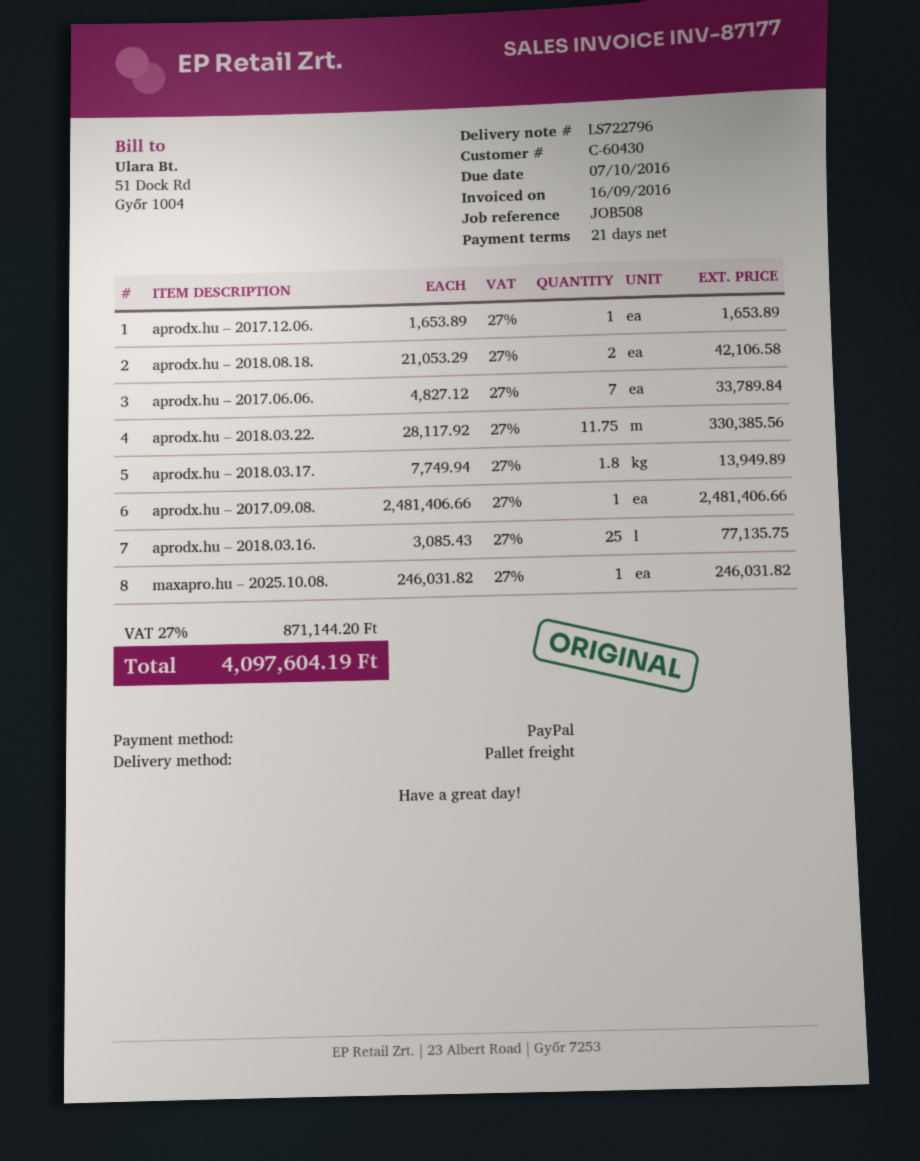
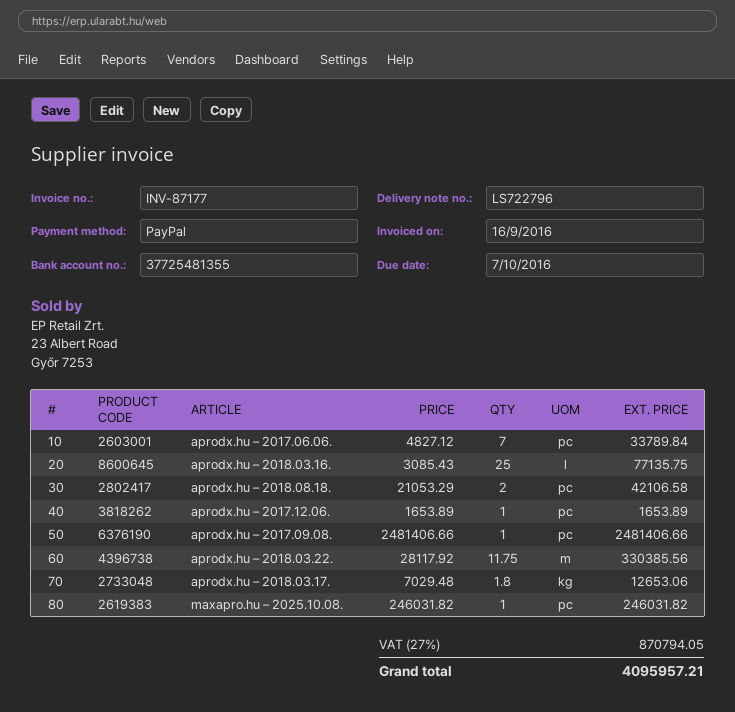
aprodx.hu – 2018.03.17.: 1.8 x 7749.94 = 13949.89 -> 1.8 x 7029.48 = 12653.06
tax: 27% = 871144.20 -> 27% = 870794.05
total: 4097604.19 -> 4095957.21

